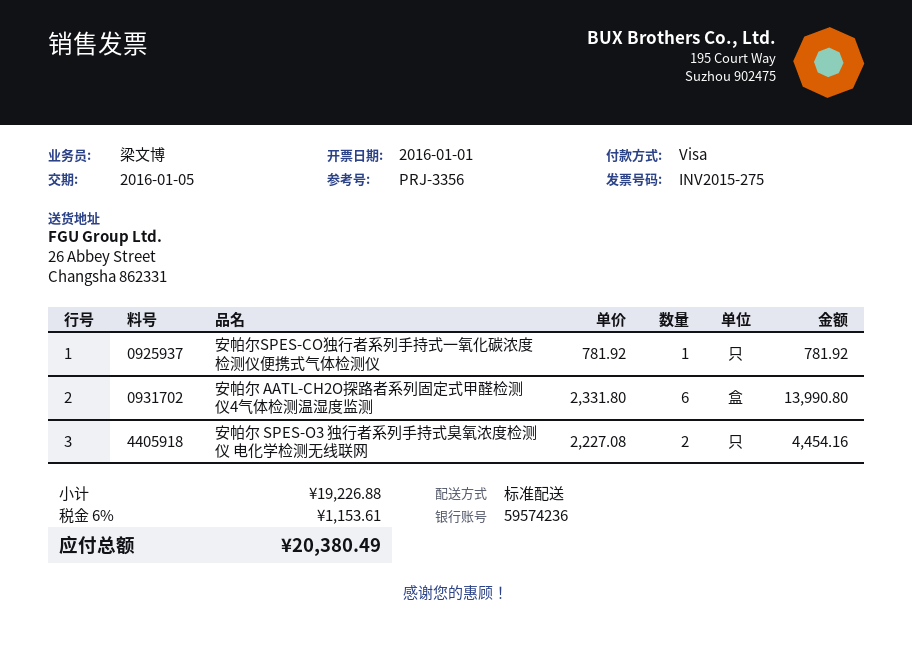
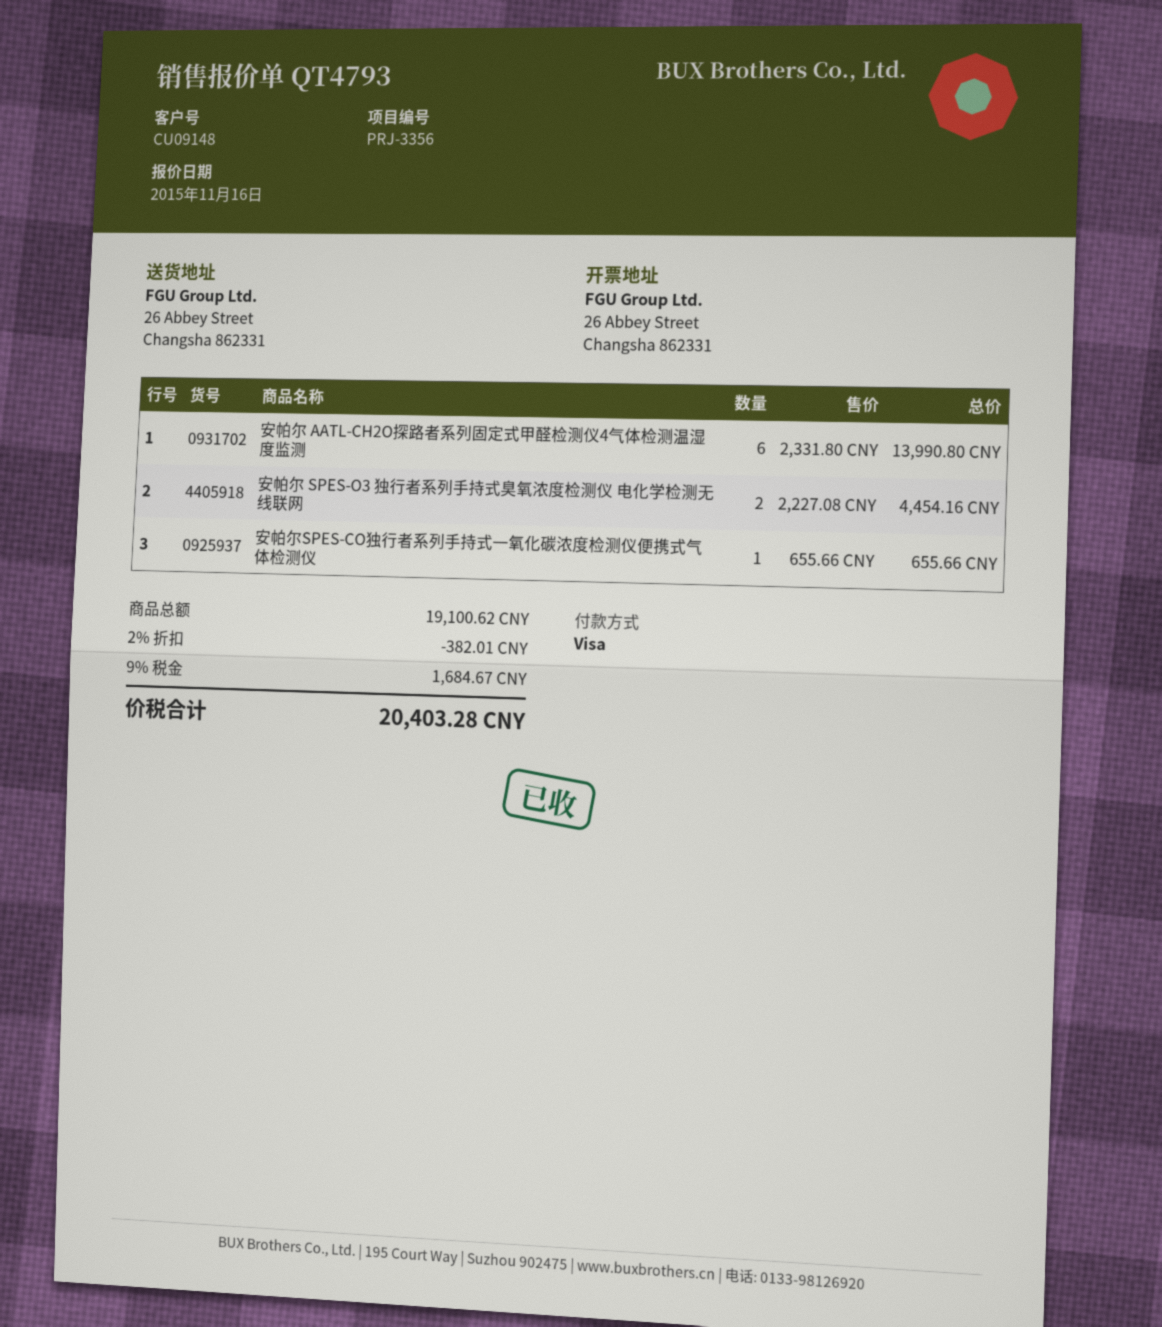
安帕尔SPES-CO独行者系列手持式一氧化碳浓度检测仪便携式气体检测仪: 1 x 781.92 = 781.92 -> 1 x 655.66 = 655.66
subtotal: 19226.88 -> 19100.62
discount: none -> 2% = 382.01
tax: 6% = 1153.61 -> 9% = 1684.67
total: 20380.49 -> 20403.28

